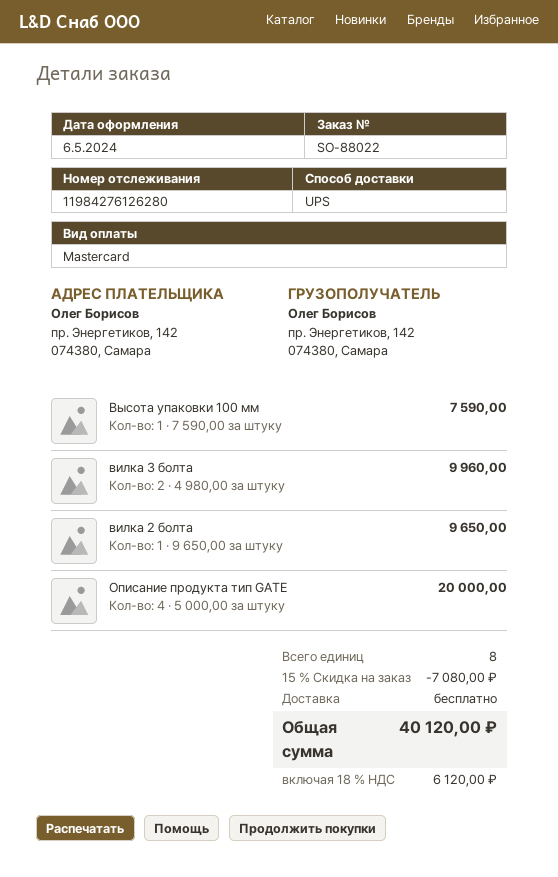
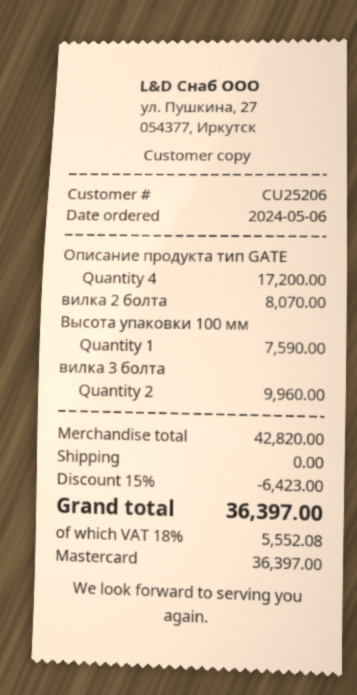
вилка 2 болта: 1 for 9650.00 -> 1 for 8070.00
Описание продукта тип GATE: 4 for 20000.00 -> 4 for 17200.00
discount: 15% = 7080.00 -> 15% = 6423.00
tax: 18% = 6120.00 -> 18% = 5552.08
total: 40120.00 -> 36397.00

